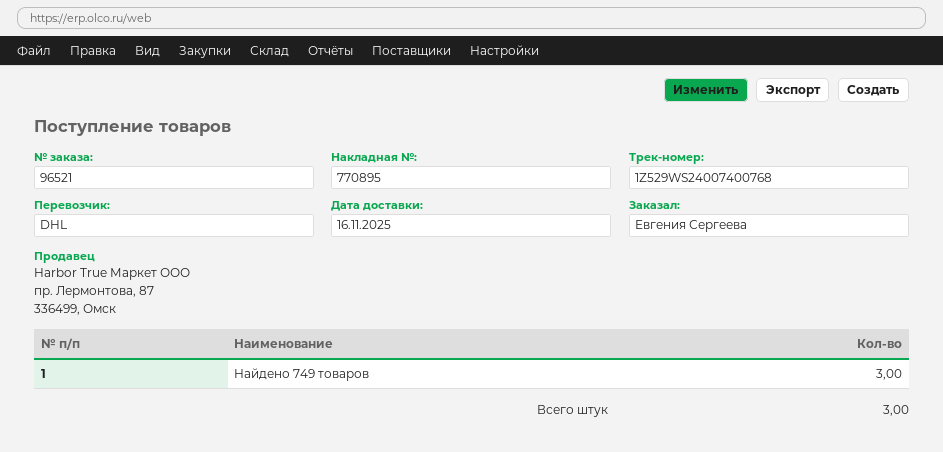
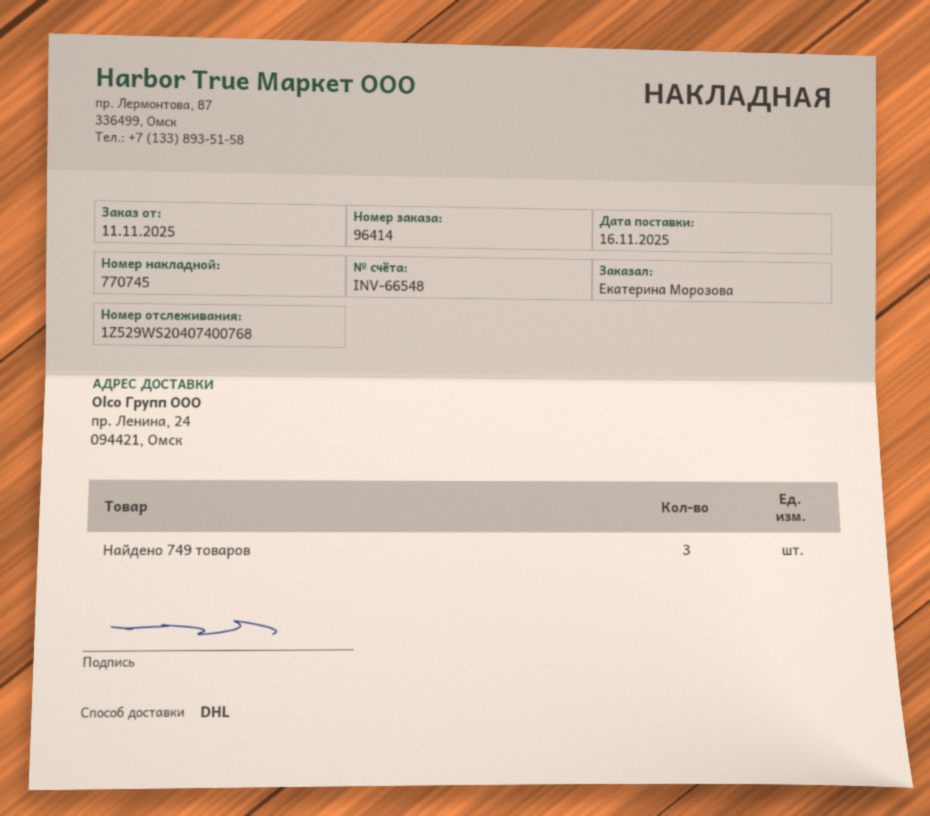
order number: 96521 -> 96414
delivery note number: 770895 -> 770745
ordered by: Евгения Сергеева -> Екатерина Морозова
tracking number: 1Z529WS24007400768 -> 1Z529WS20407400768

